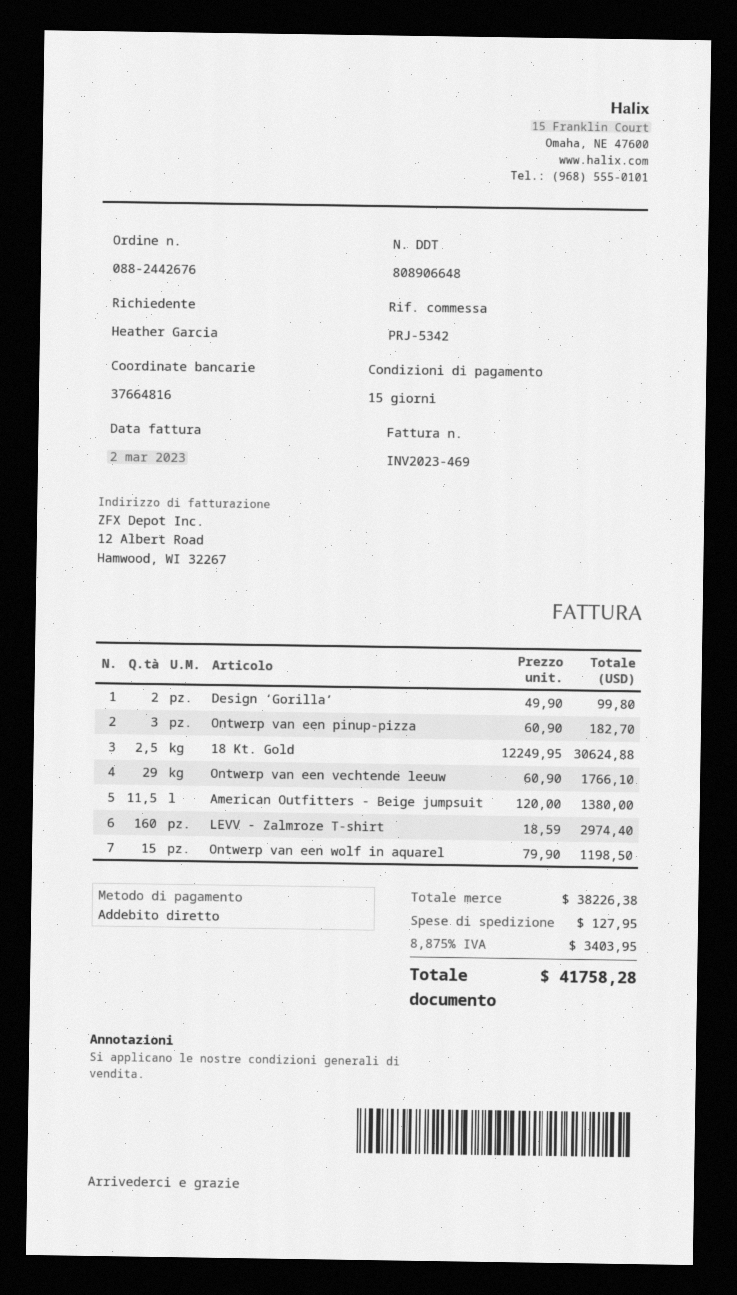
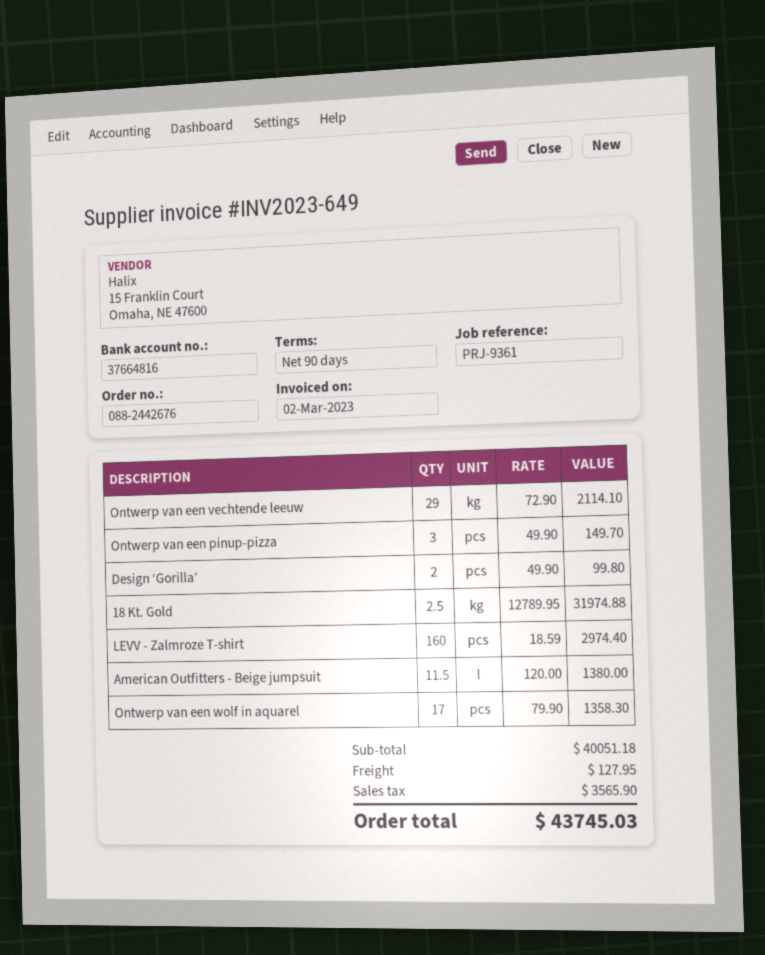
invoice number: INV2023-469 -> INV2023-649
payment terms: 15 days -> 90 days
reference: PRJ-5342 -> PRJ-9361
Ontwerp van een pinup-pizza: 3 x 60.90 = 182.70 -> 3 x 49.90 = 149.70
18 Kt. Gold: 2.5 x 12249.95 = 30624.88 -> 2.5 x 12789.95 = 31974.88
Ontwerp van een vechtende leeuw: 29 x 60.90 = 1766.10 -> 29 x 72.90 = 2114.10
Ontwerp van een wolf in aquarel: 15 x 79.90 = 1198.50 -> 17 x 79.90 = 1358.30
subtotal: 38226.38 -> 40051.18
tax: 3403.95 -> 3565.90
total: 41758.28 -> 43745.03

